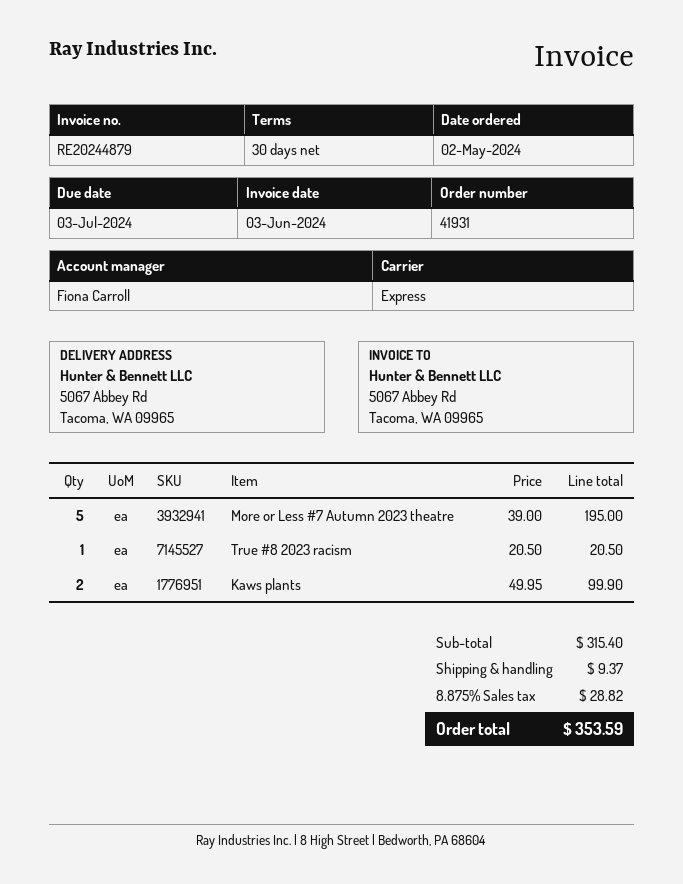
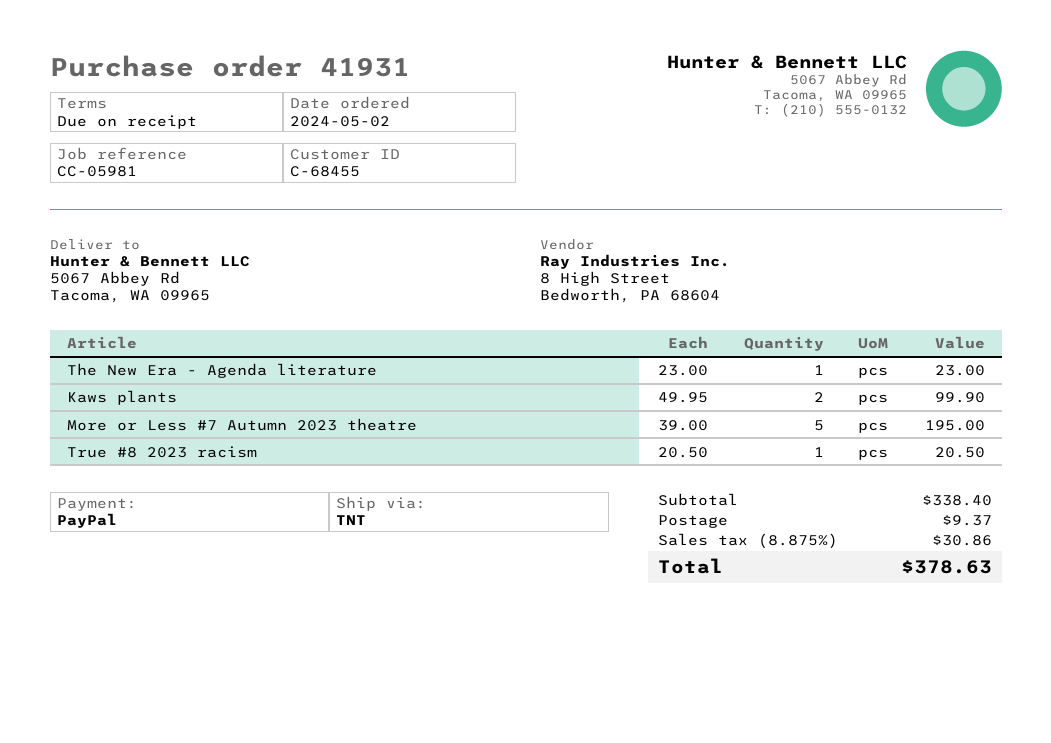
payment terms: 30 days -> on receipt
shipping method: express -> TNT
The New Era - Agenda literature: none -> 1 x 23.00 = 23.00
subtotal: 315.40 -> 338.40
tax: 8.875% = 28.82 -> 8.875% = 30.86
total: 353.59 -> 378.63

